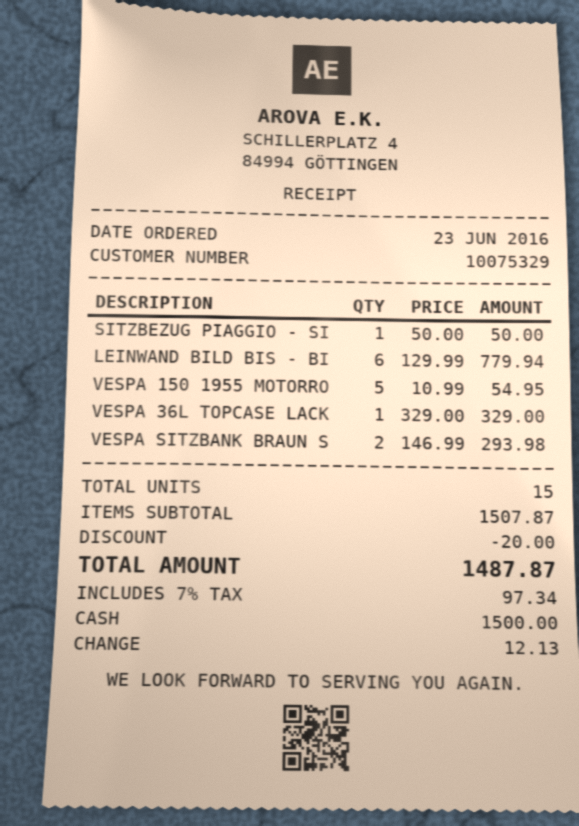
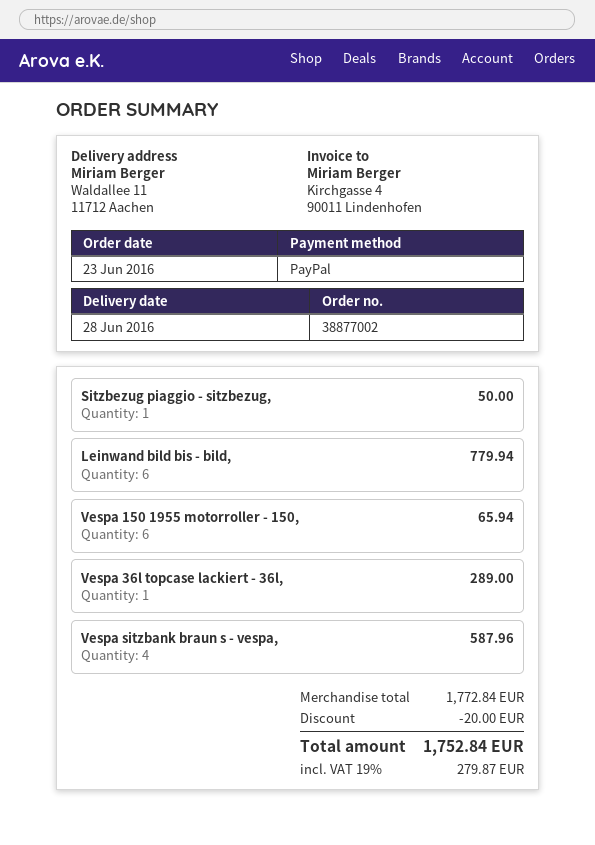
payment method: cash -> PayPal
VESPA 150 1955 MOTORRO: 5 for 54.95 -> 6 for 65.94
VESPA 36L TOPCASE LACK: 1 for 329.00 -> 1 for 289.00
VESPA SITZBANK BRAUN S: 2 for 293.98 -> 4 for 587.96
subtotal: 1507.87 -> 1772.84
tax: 7% = 97.34 -> 19% = 279.87
total: 1487.87 -> 1752.84

